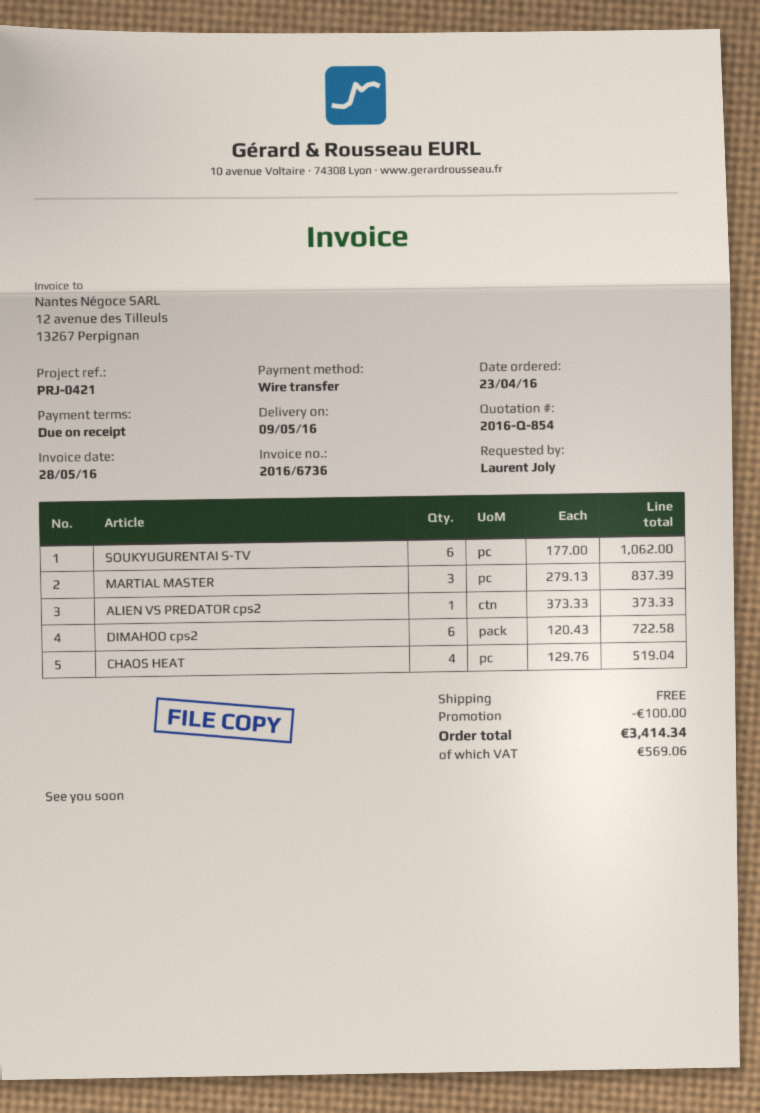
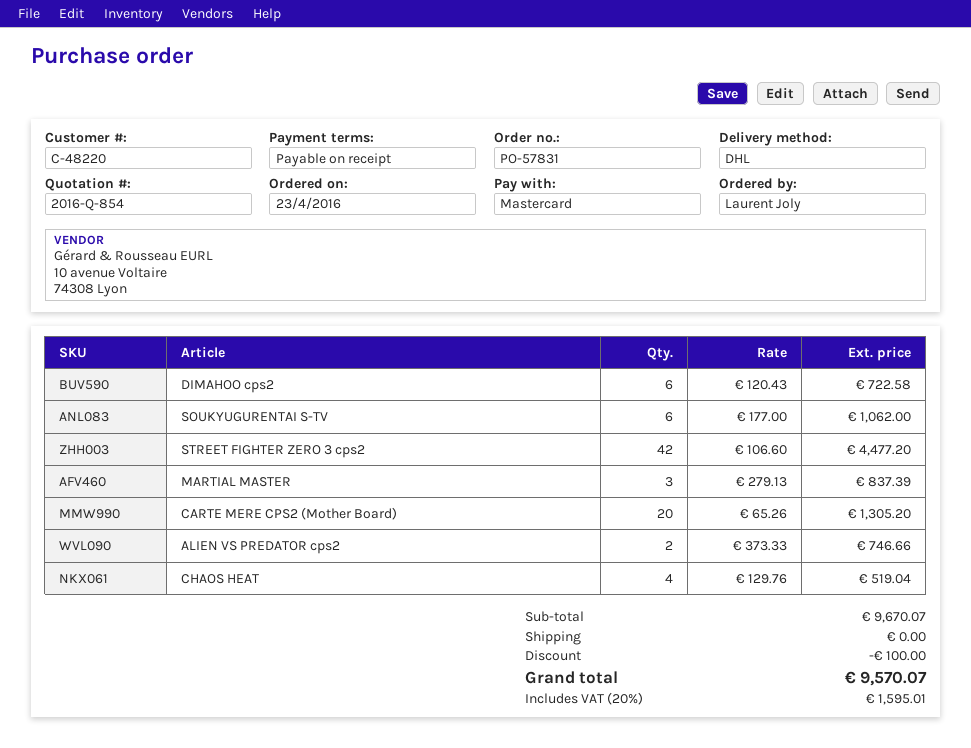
payment method: bank transfer -> Mastercard
ALIEN VS PREDATOR cps2: 1 x 373.33 = 373.33 -> 2 x 373.33 = 746.66
STREET FIGHTER ZERO 3 cps2: none -> 42 x 106.60 = 4477.20
CARTE MERE CPS2 (Mother Board): none -> 20 x 65.26 = 1305.20
tax: 569.06 -> 1595.01
total: 3414.34 -> 9570.07

